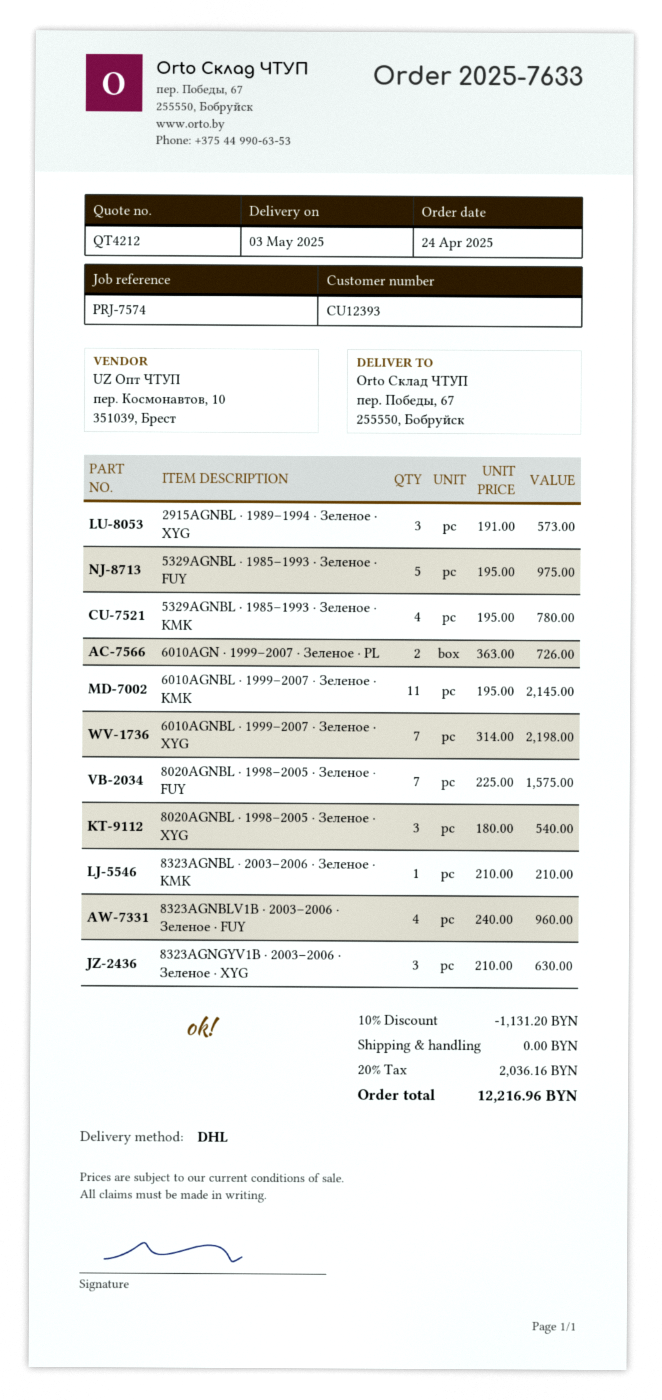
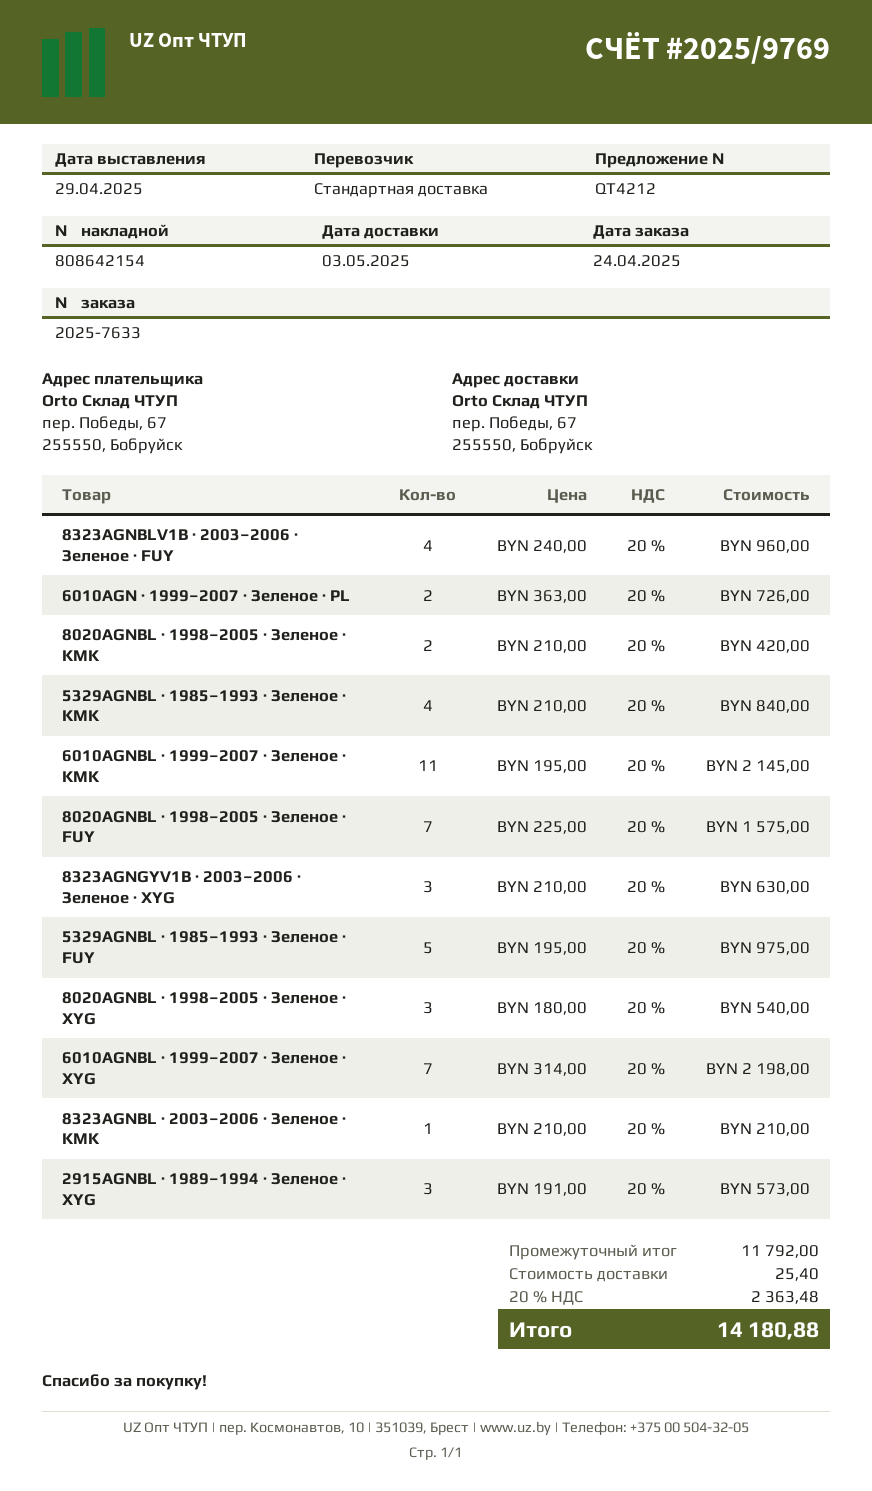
shipping method: DHL -> standard
5329AGNBL · 1985–1993 · Зеленое · KMK: 4 x 195.00 = 780.00 -> 4 x 210.00 = 840.00
8020AGNBL · 1998–2005 · Зеленое · KMK: none -> 2 x 210.00 = 420.00
discount: 10% = 1131.20 -> none
shipping: 0.00 -> 25.40
tax: 20% = 2036.16 -> 20% = 2363.48
total: 12216.96 -> 14180.88

